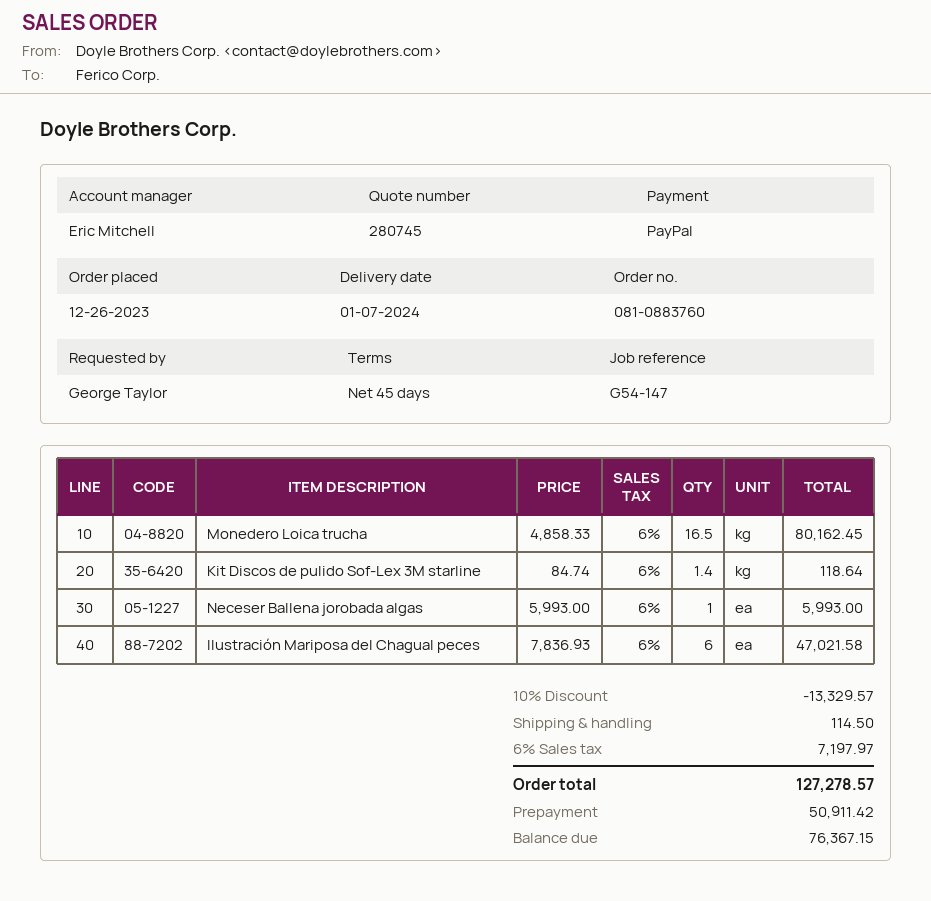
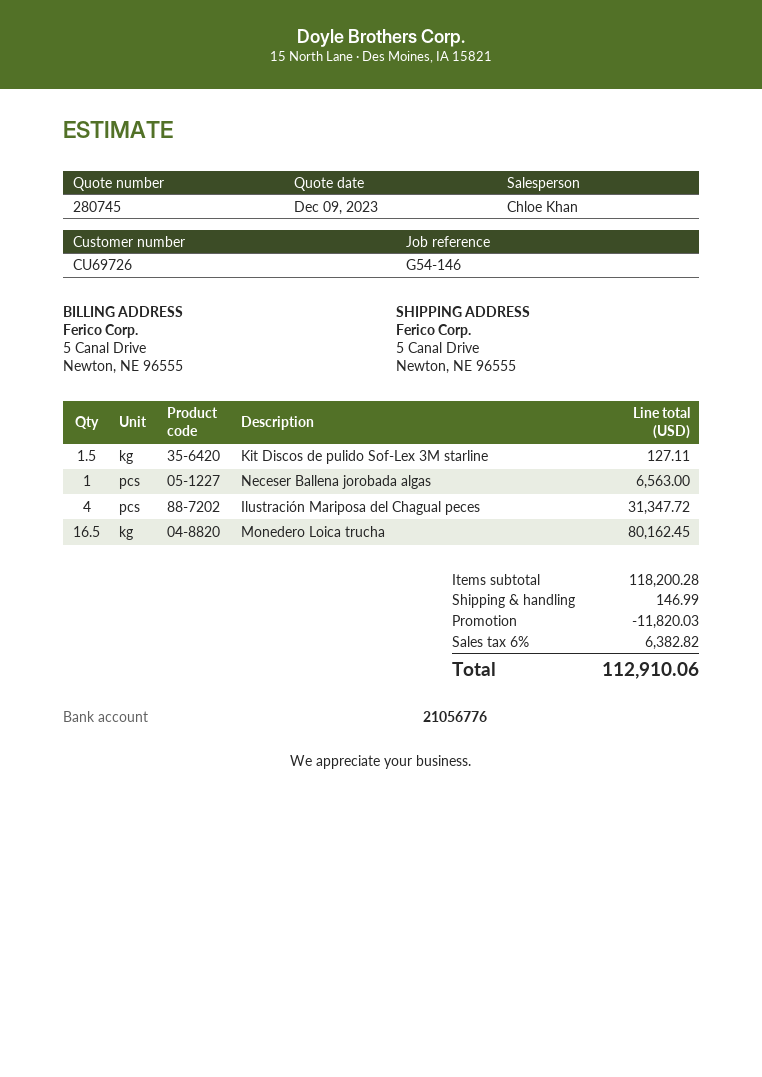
reference: G54-147 -> G54-146
sales rep: Eric Mitchell -> Chloe Khan
Kit Discos de pulido Sof-Lex 3M starline: 1.4 for 118.64 -> 1.5 for 127.11
Neceser Ballena jorobada algas: 1 for 5993.00 -> 1 for 6563.00
Ilustración Mariposa del Chagual peces: 6 for 47021.58 -> 4 for 31347.72
discount: 13329.57 -> 11820.03
shipping: 114.50 -> 146.99
tax: 6% = 7197.97 -> 6% = 6382.82
total: 127278.57 -> 112910.06

